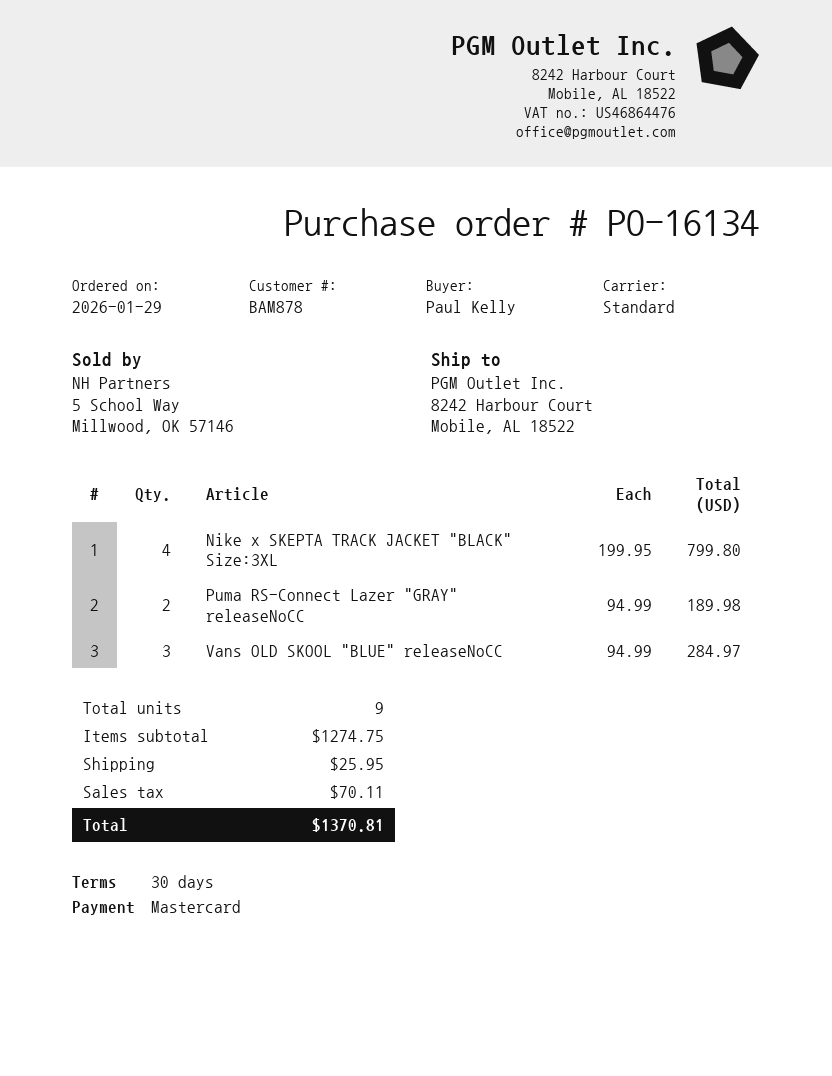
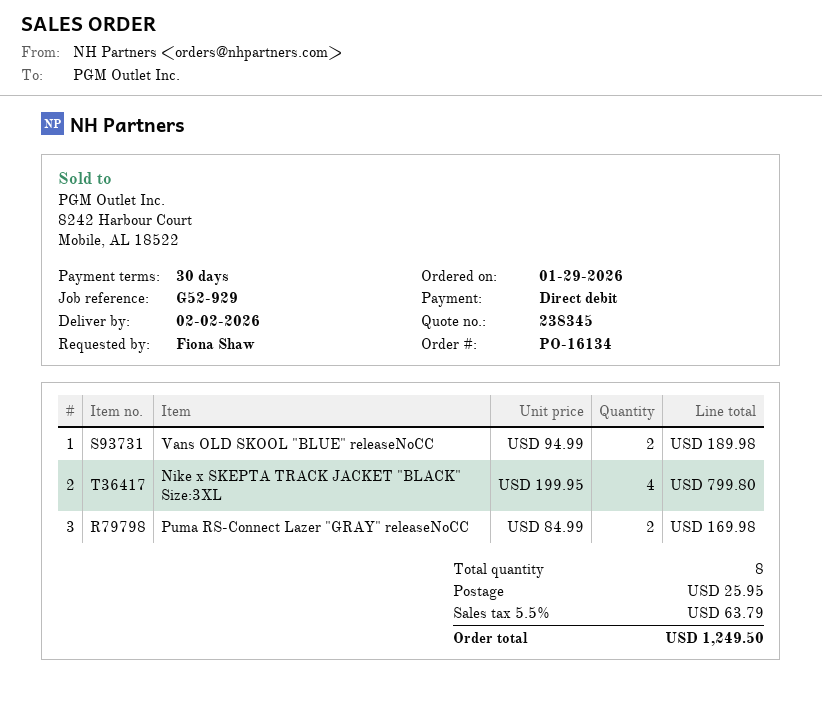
ordered by: Paul Kelly -> Fiona Shaw
payment method: Mastercard -> direct debit
Puma RS-Connect Lazer "GRAY" releaseNoCC: 2 x 94.99 = 189.98 -> 2 x 84.99 = 169.98
Vans OLD SKOOL "BLUE" releaseNoCC: 3 x 94.99 = 284.97 -> 2 x 94.99 = 189.98
total quantity: 9 -> 8
tax: 70.11 -> 63.79
total: 1370.81 -> 1249.50

